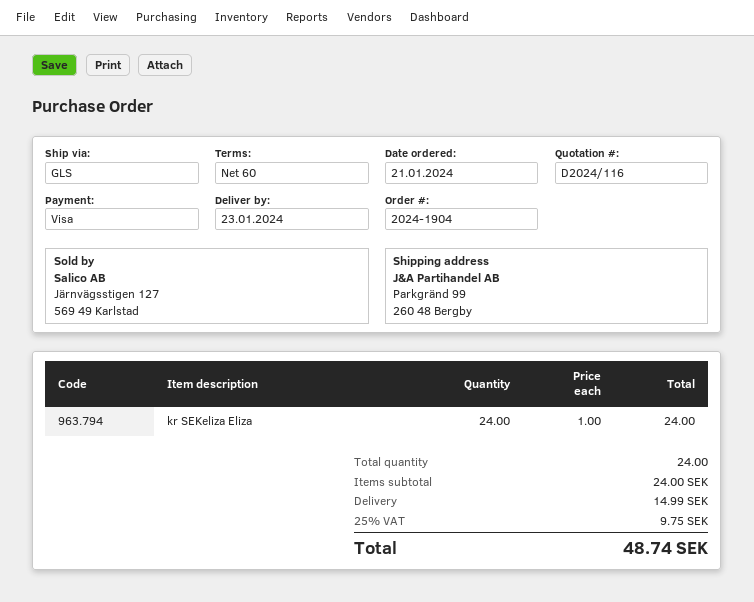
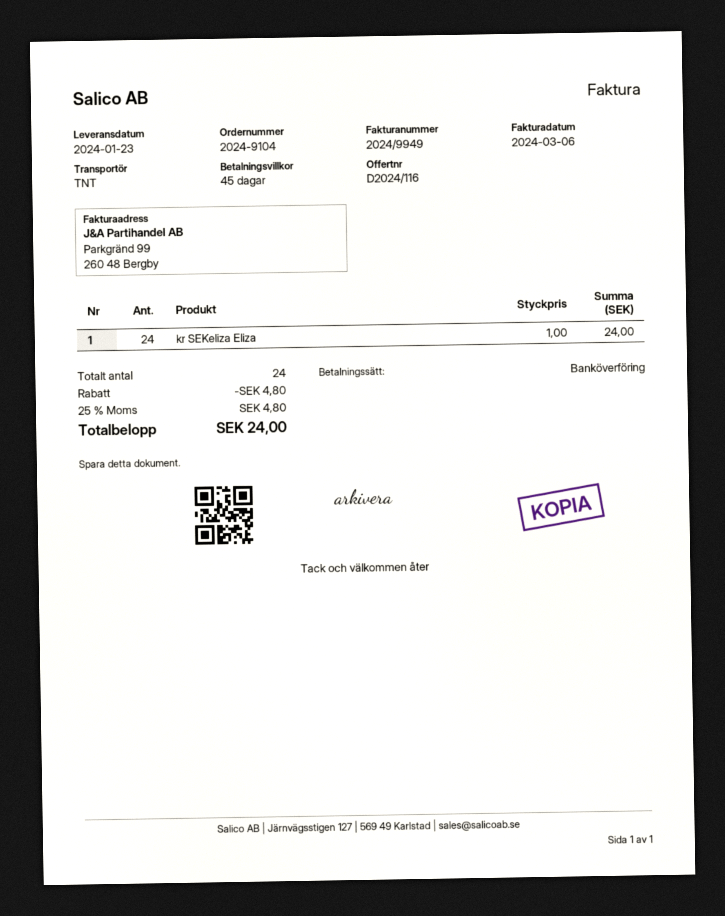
order number: 2024-1904 -> 2024-9104
payment terms: 60 days -> 45 days
payment method: Visa -> bank transfer
shipping method: GLS -> TNT
discount: none -> 4.80
shipping: 14.99 -> none
tax: 25% = 9.75 -> 25% = 4.80
total: 48.74 -> 24.00

